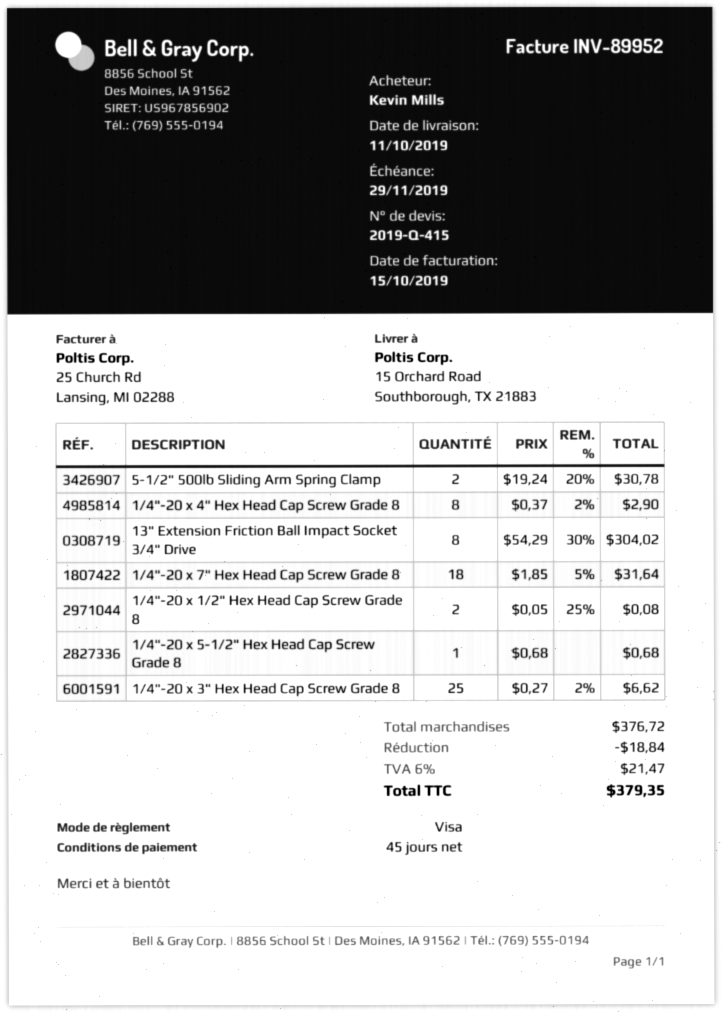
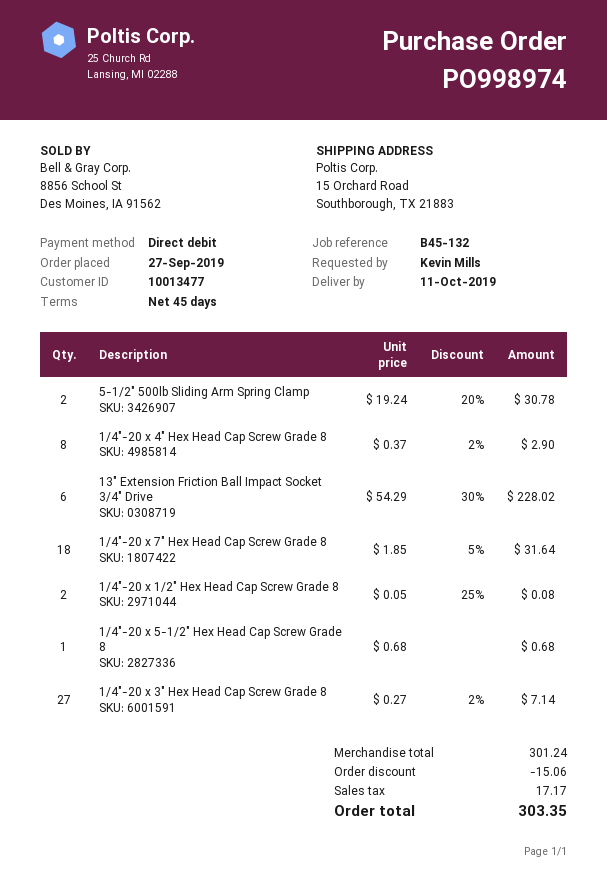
payment method: Visa -> direct debit
13" Extension Friction Ball Impact Socket 3/4" Drive: 8 x 54.29 - 30% = 304.02 -> 6 x 54.29 - 30% = 228.02
1/4"-20 x 3" Hex Head Cap Screw Grade 8: 25 x 0.27 - 2% = 6.62 -> 27 x 0.27 - 2% = 7.14
subtotal: 376.72 -> 301.24
discount: 18.84 -> 15.06
tax: 21.47 -> 17.17
total: 379.35 -> 303.35

